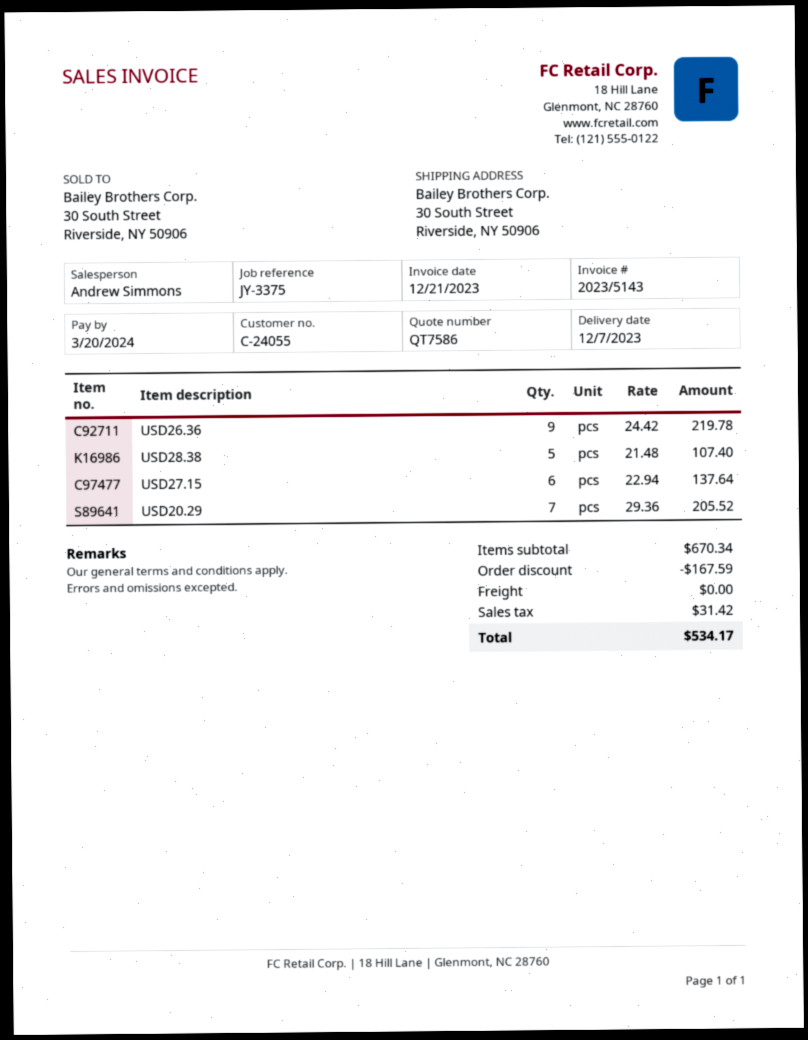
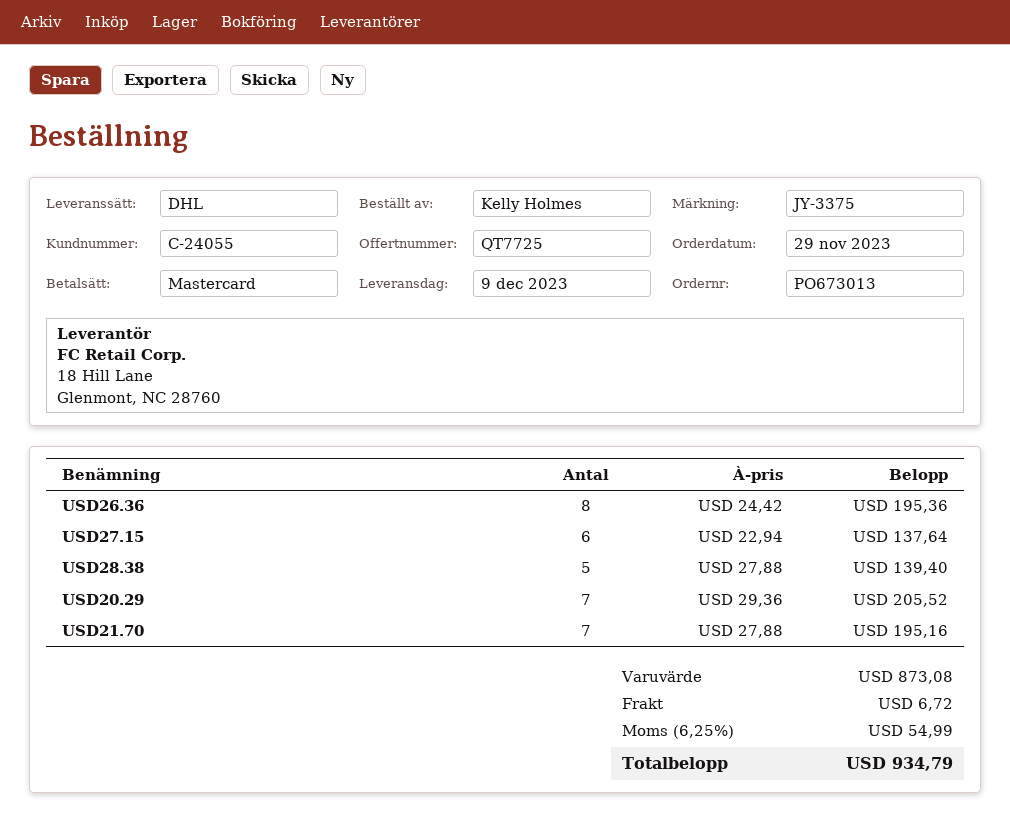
quote number: QT7586 -> QT7725
delivery date: 2023-12-07 -> 2023-12-09
USD26.36: 9 x 24.42 = 219.78 -> 8 x 24.42 = 195.36
USD28.38: 5 x 21.48 = 107.40 -> 5 x 27.88 = 139.40
USD21.70: none -> 7 x 27.88 = 195.16
subtotal: 670.34 -> 873.08
discount: 167.59 -> none
shipping: 0.00 -> 6.72
tax: 31.42 -> 54.99
total: 534.17 -> 934.79

